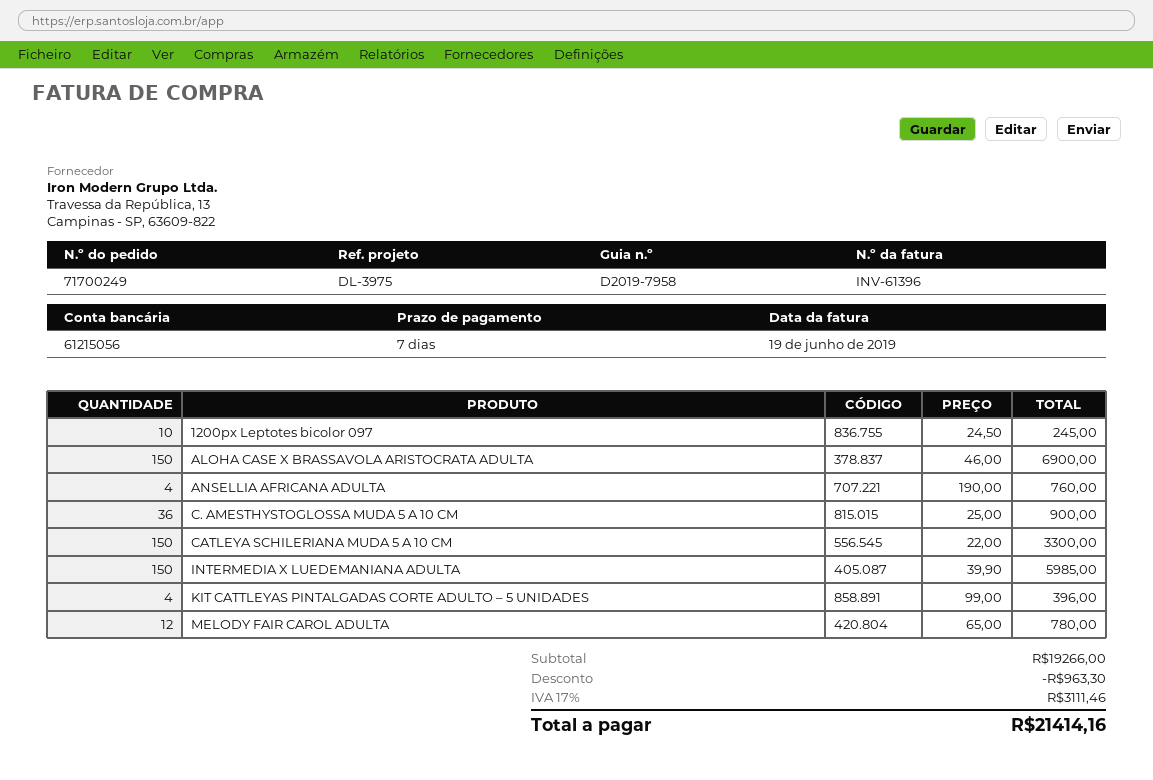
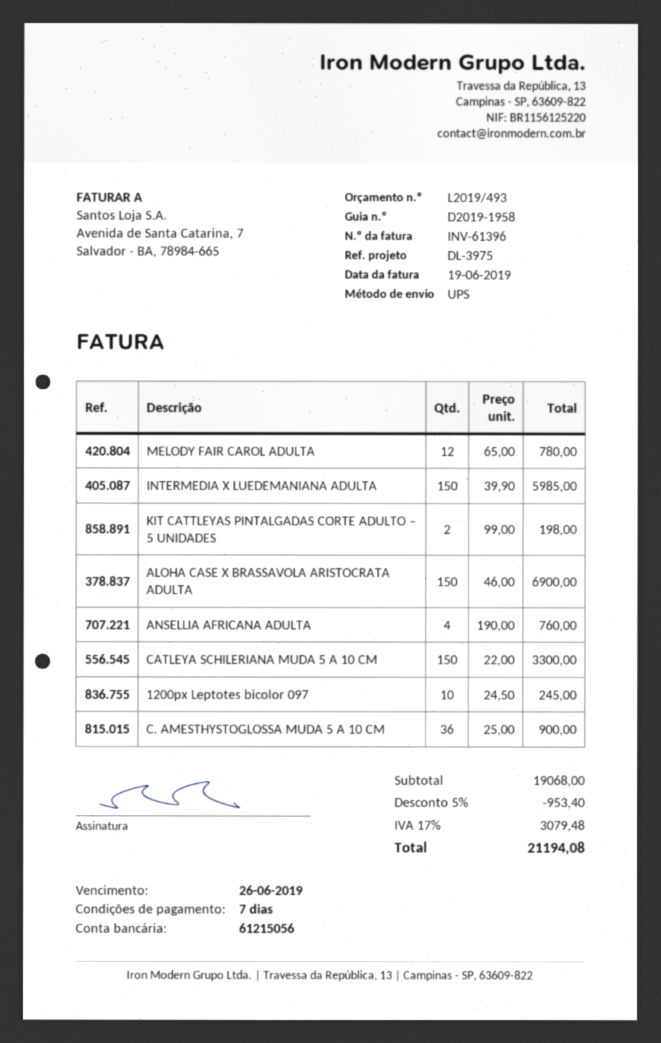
delivery note number: D2019-7958 -> D2019-1958
KIT CATTLEYAS PINTALGADAS CORTE ADULTO – 5 UNIDADES: 4 x 99.00 = 396.00 -> 2 x 99.00 = 198.00
subtotal: 19266.00 -> 19068.00
discount: 963.30 -> 953.40
tax: 17% = 3111.46 -> 17% = 3079.48
total: 21414.16 -> 21194.08

